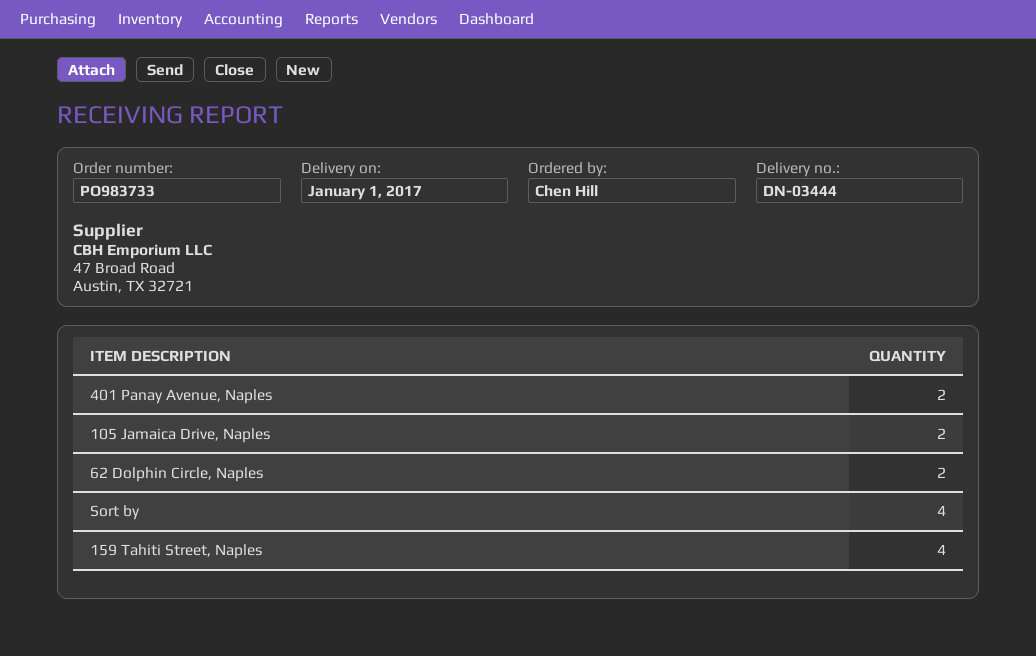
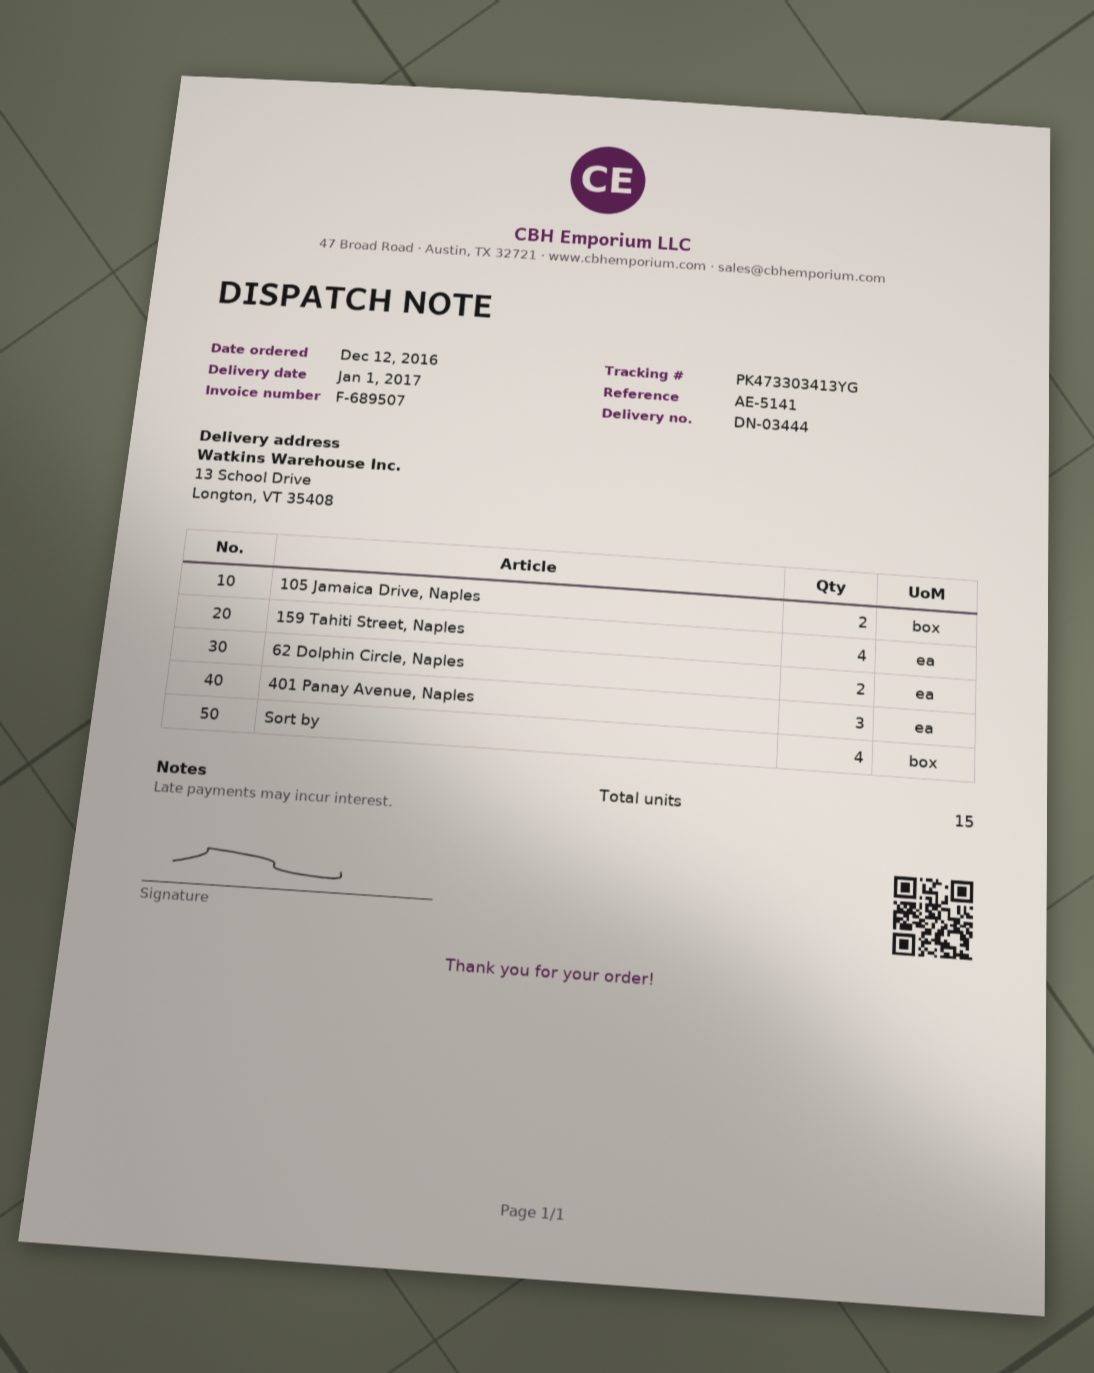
401 Panay Avenue, Naples: 2 -> 3

